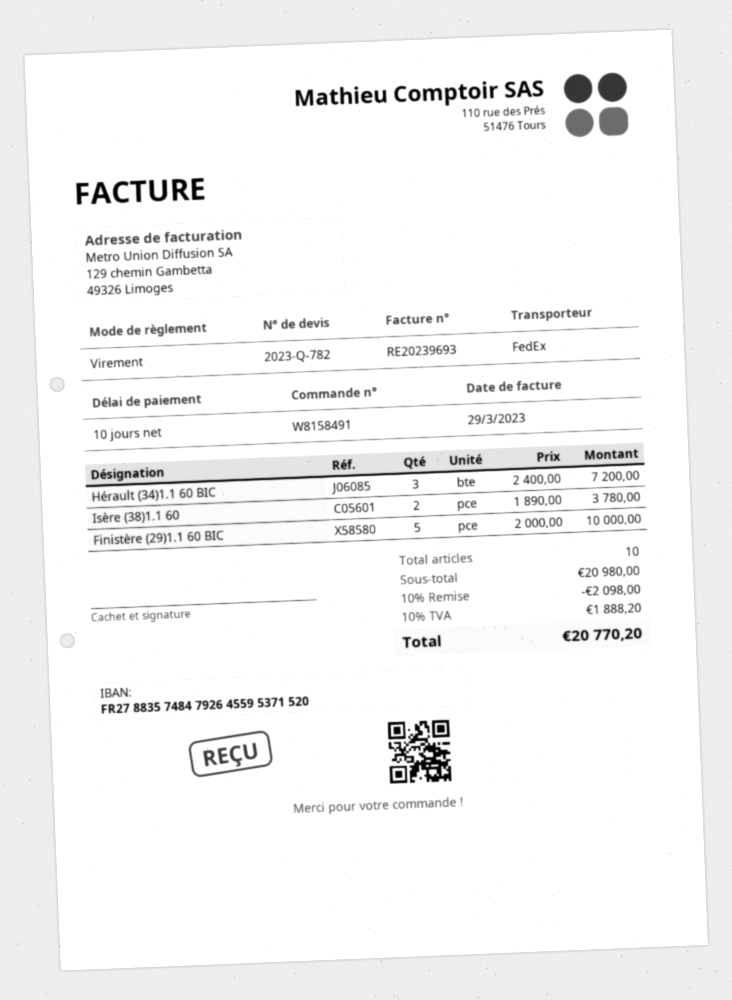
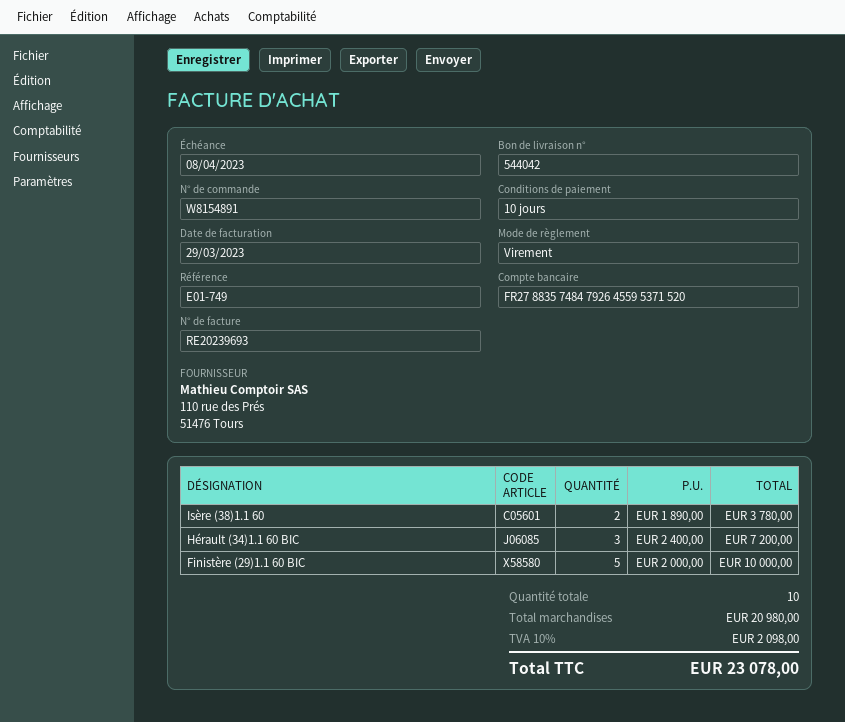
order number: W8158491 -> W8154891
discount: 10% = 2098.00 -> none
tax: 10% = 1888.20 -> 10% = 2098.00
total: 20770.20 -> 23078.00

